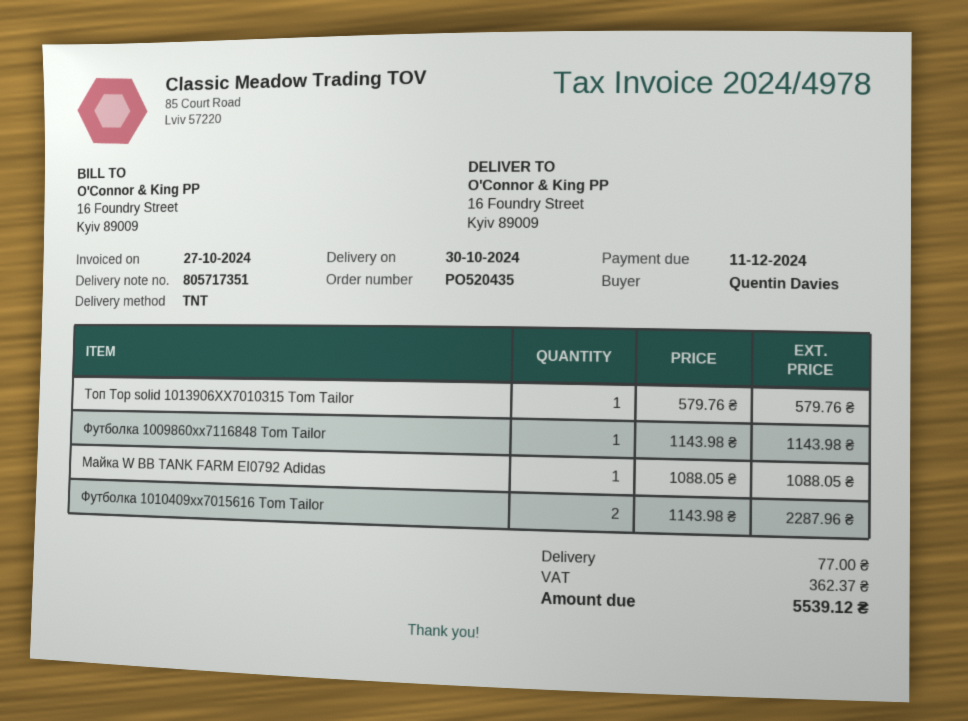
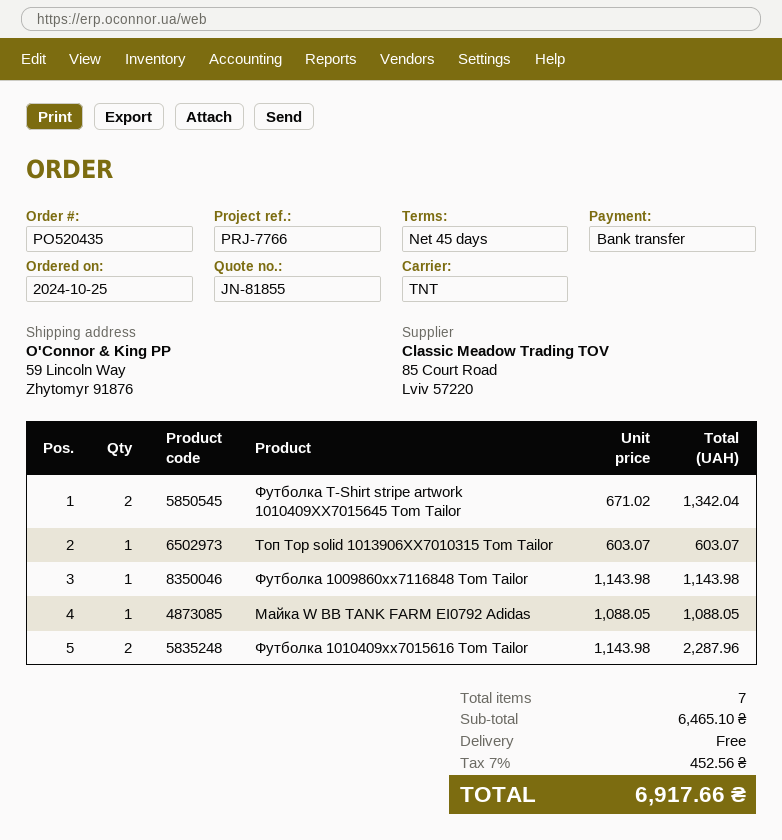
ship to: 16 Foundry Street, Kyiv 89009 -> 59 Lincoln Way, Zhytomyr 91876
Топ Top solid 1013906XX7010315 Tom Tailor: 1 x 579.76 = 579.76 -> 1 x 603.07 = 603.07
Футболка T-Shirt stripe artwork 1010409XX7015645 Tom Tailor: none -> 2 x 671.02 = 1342.04
shipping: 77.00 -> 0.00
tax: 362.37 -> 452.56
total: 5539.12 -> 6917.66

